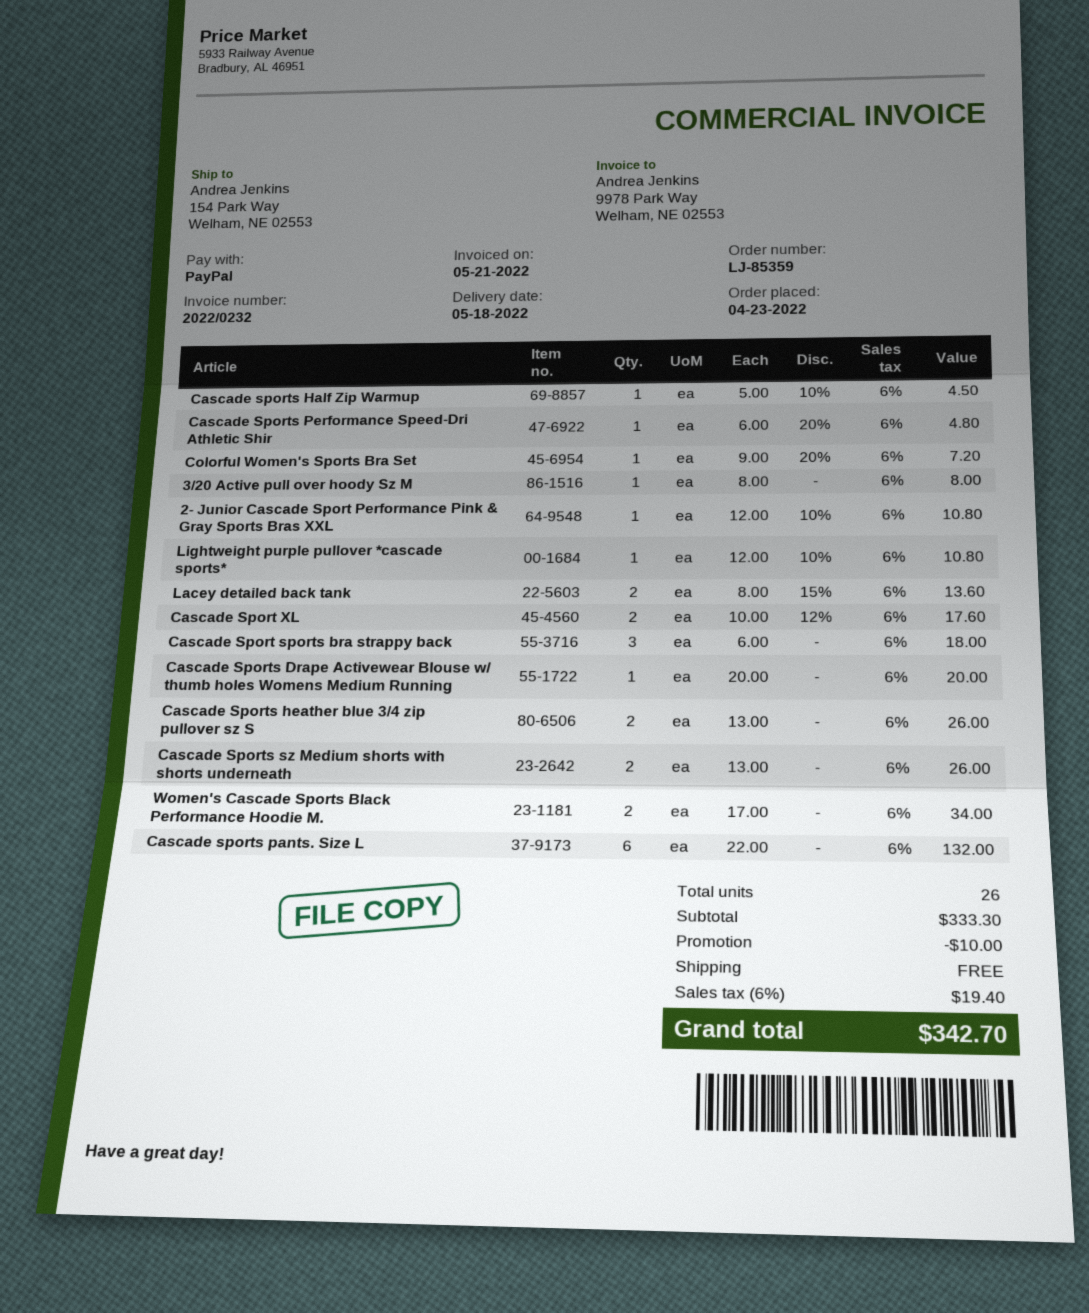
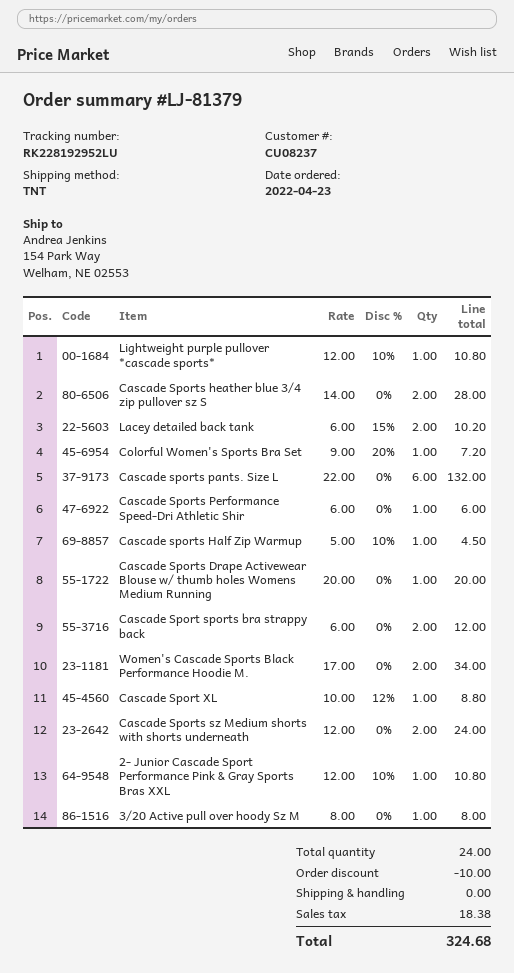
order number: LJ-85359 -> LJ-81379
Cascade Sports Performance Speed-Dri Athletic Shir: 1 x 6.00 - 20% = 4.80 -> 1 x 6.00 = 6.00
Lacey detailed back tank: 2 x 8.00 - 15% = 13.60 -> 2 x 6.00 - 15% = 10.20
Cascade Sport XL: 2 x 10.00 - 12% = 17.60 -> 1 x 10.00 - 12% = 8.80
Cascade Sport sports bra strappy back: 3 x 6.00 = 18.00 -> 2 x 6.00 = 12.00
Cascade Sports heather blue 3/4 zip pullover sz S: 2 x 13.00 = 26.00 -> 2 x 14.00 = 28.00
Cascade Sports sz Medium shorts with shorts underneath: 2 x 13.00 = 26.00 -> 2 x 12.00 = 24.00
total quantity: 26 -> 24
tax: 19.40 -> 18.38
total: 342.70 -> 324.68

